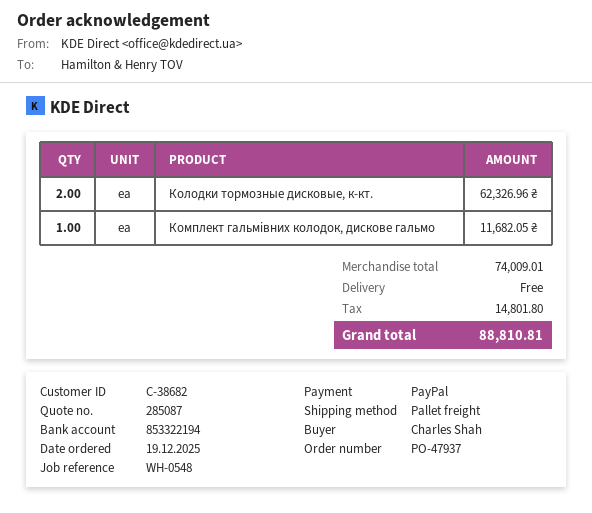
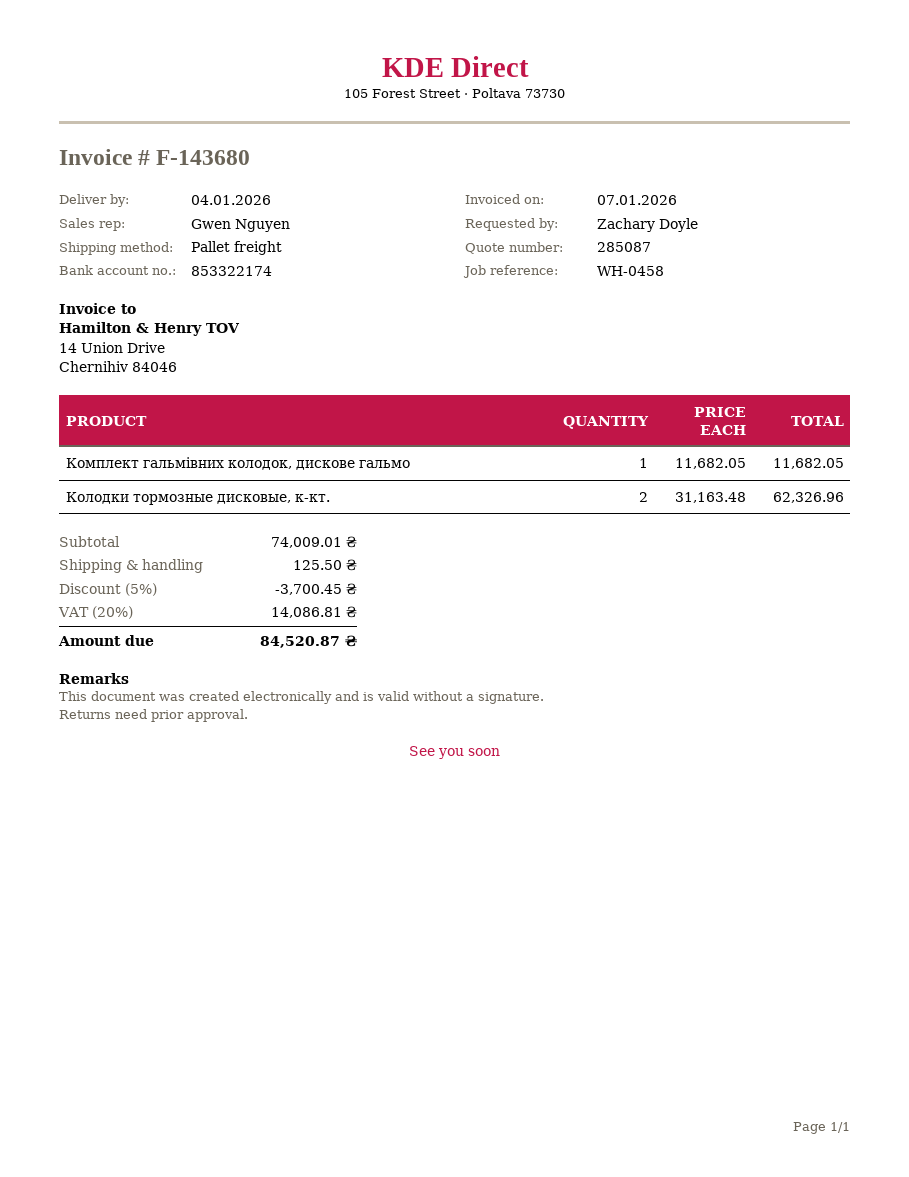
reference: WH-0548 -> WH-0458
ordered by: Charles Shah -> Zachary Doyle
bank account: 853322194 -> 853322174
discount: none -> 5% = 3700.45
shipping: 0.00 -> 125.50
tax: 14801.80 -> 14086.81
total: 88810.81 -> 84520.87

